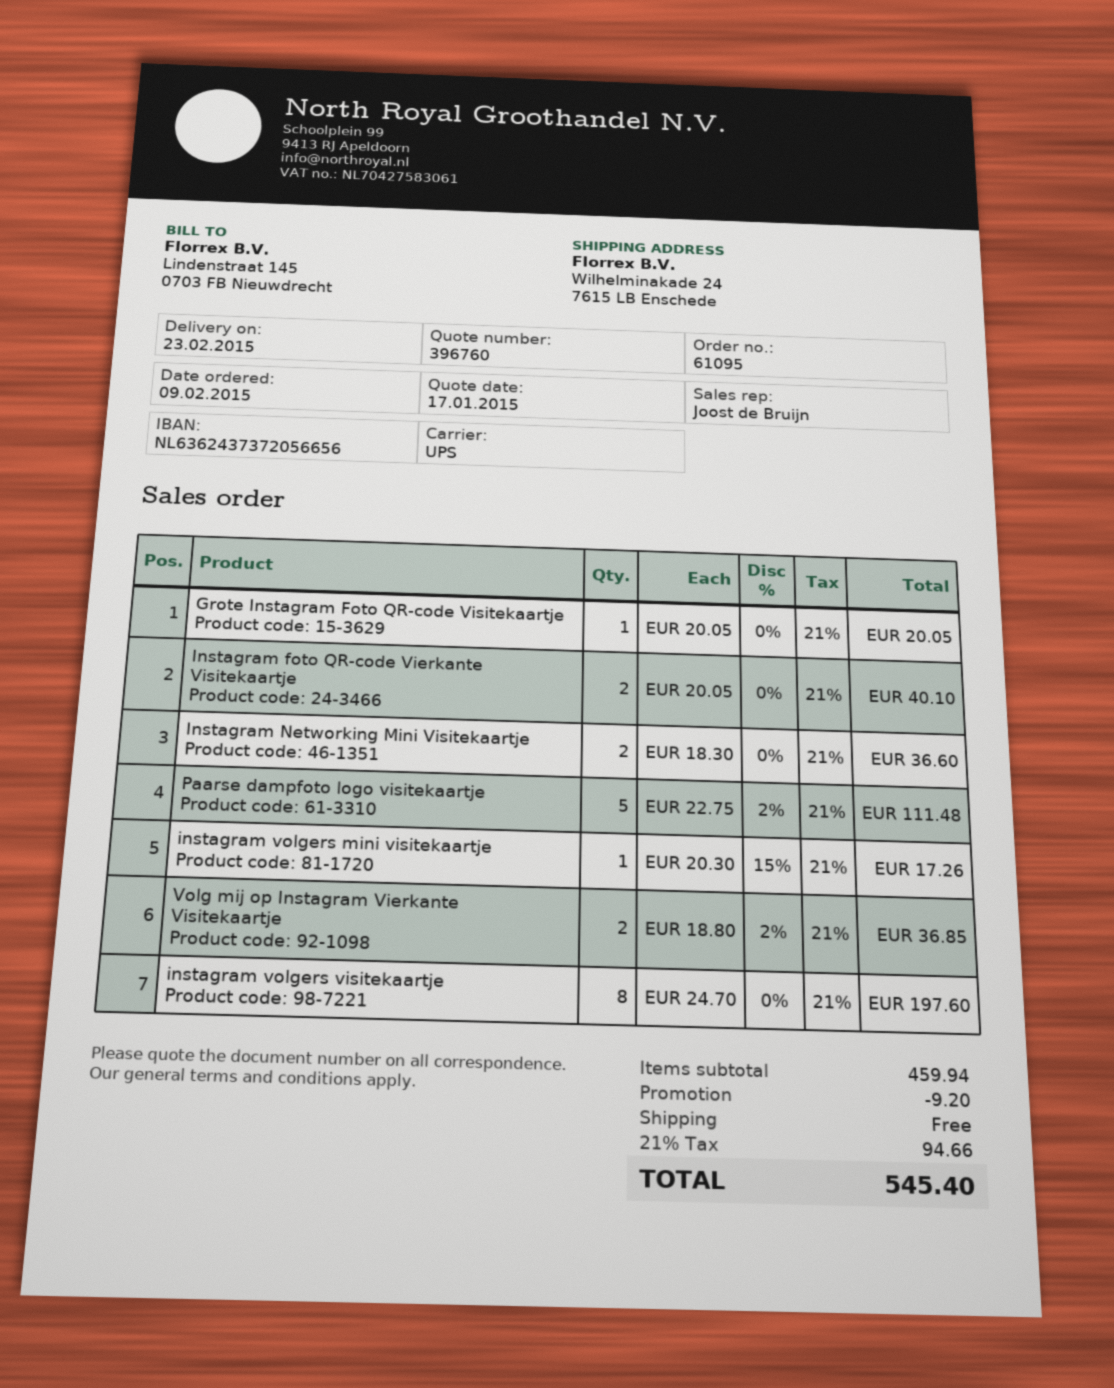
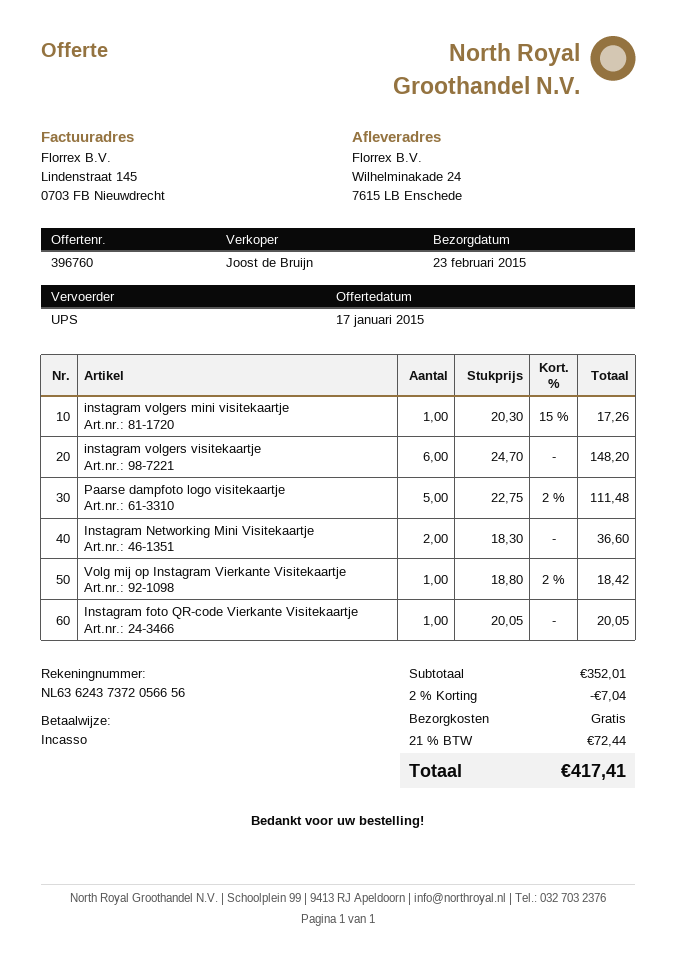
Grote Instagram Foto QR-code Visitekaartje: 1 x 20.05 = 20.05 -> none
Instagram foto QR-code Vierkante Visitekaartje: 2 x 20.05 = 40.10 -> 1 x 20.05 = 20.05
Volg mij op Instagram Vierkante Visitekaartje: 2 x 18.80 - 2% = 36.85 -> 1 x 18.80 - 2% = 18.42
instagram volgers visitekaartje: 8 x 24.70 = 197.60 -> 6 x 24.70 = 148.20
subtotal: 459.94 -> 352.01
discount: 9.20 -> 7.04
tax: 21% = 94.66 -> 21% = 72.44
total: 545.40 -> 417.41

